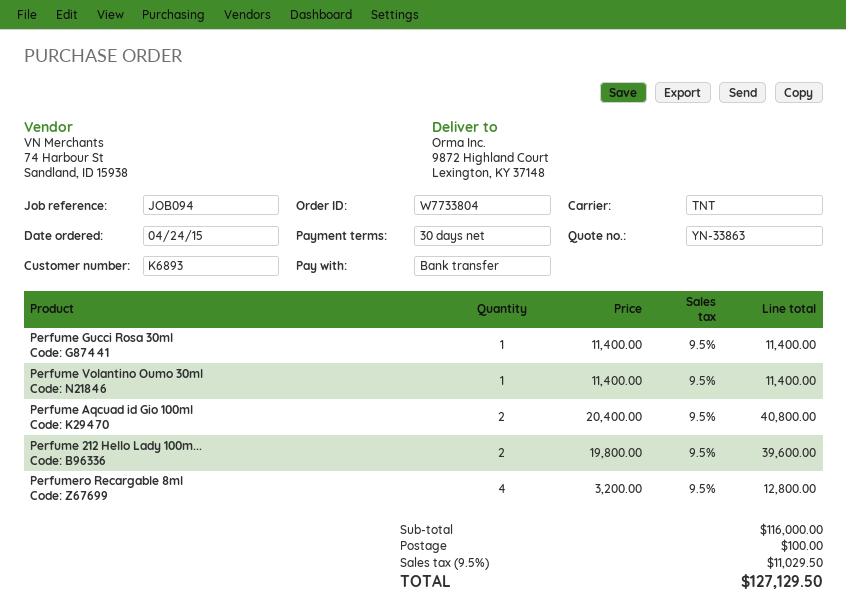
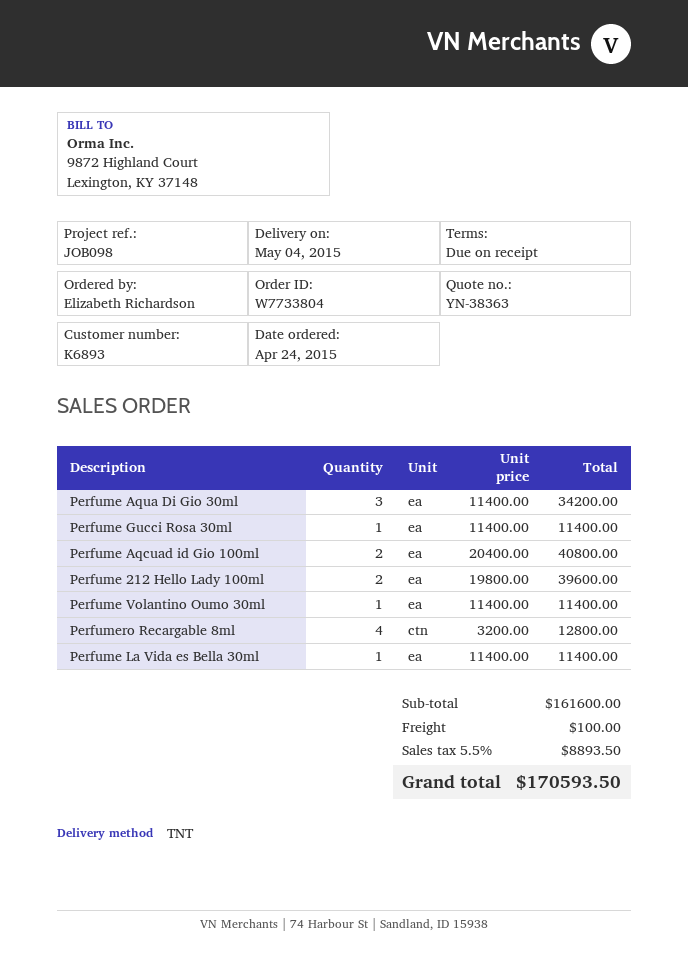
quote number: YN-33863 -> YN-38363
payment terms: 30 days -> on receipt
reference: JOB094 -> JOB098
Perfume Aqua Di Gio 30ml: none -> 3 x 11400.00 = 34200.00
Perfume La Vida es Bella 30ml: none -> 1 x 11400.00 = 11400.00
subtotal: 116000.00 -> 161600.00
tax: 9.5% = 11029.50 -> 5.5% = 8893.50
total: 127129.50 -> 170593.50

